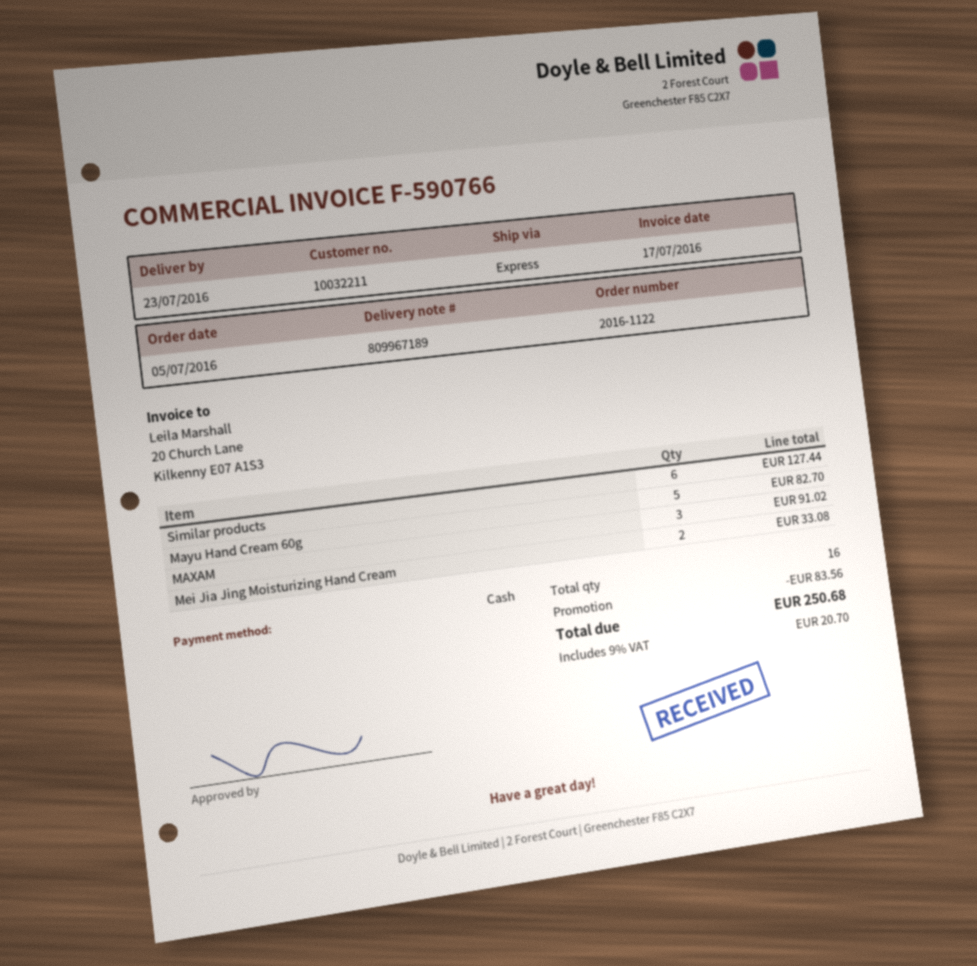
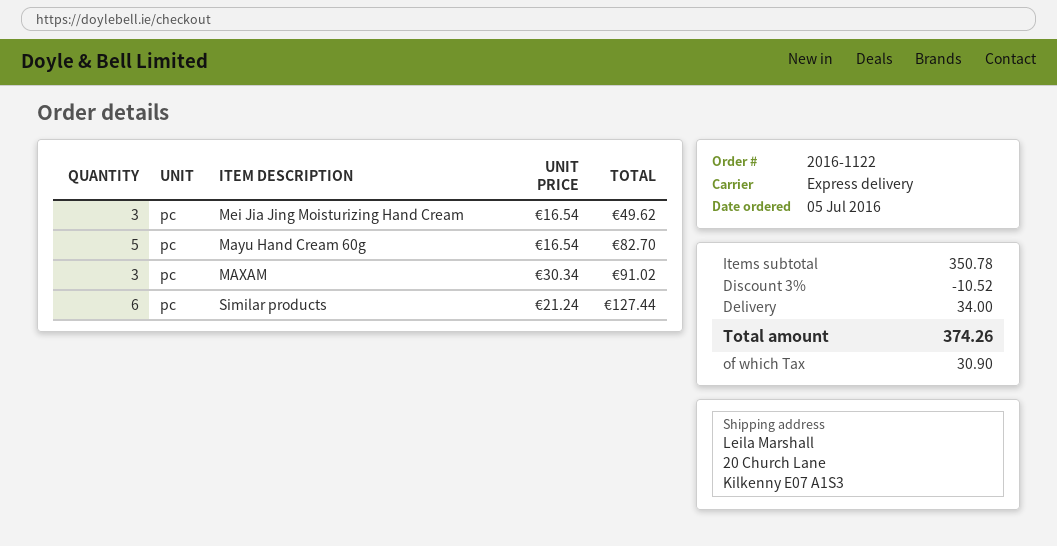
Mei Jia Jing Moisturizing Hand Cream: 2 for 33.08 -> 3 for 49.62
discount: 83.56 -> 10.52
shipping: none -> 34.00
tax: 20.70 -> 30.90
total: 250.68 -> 374.26

